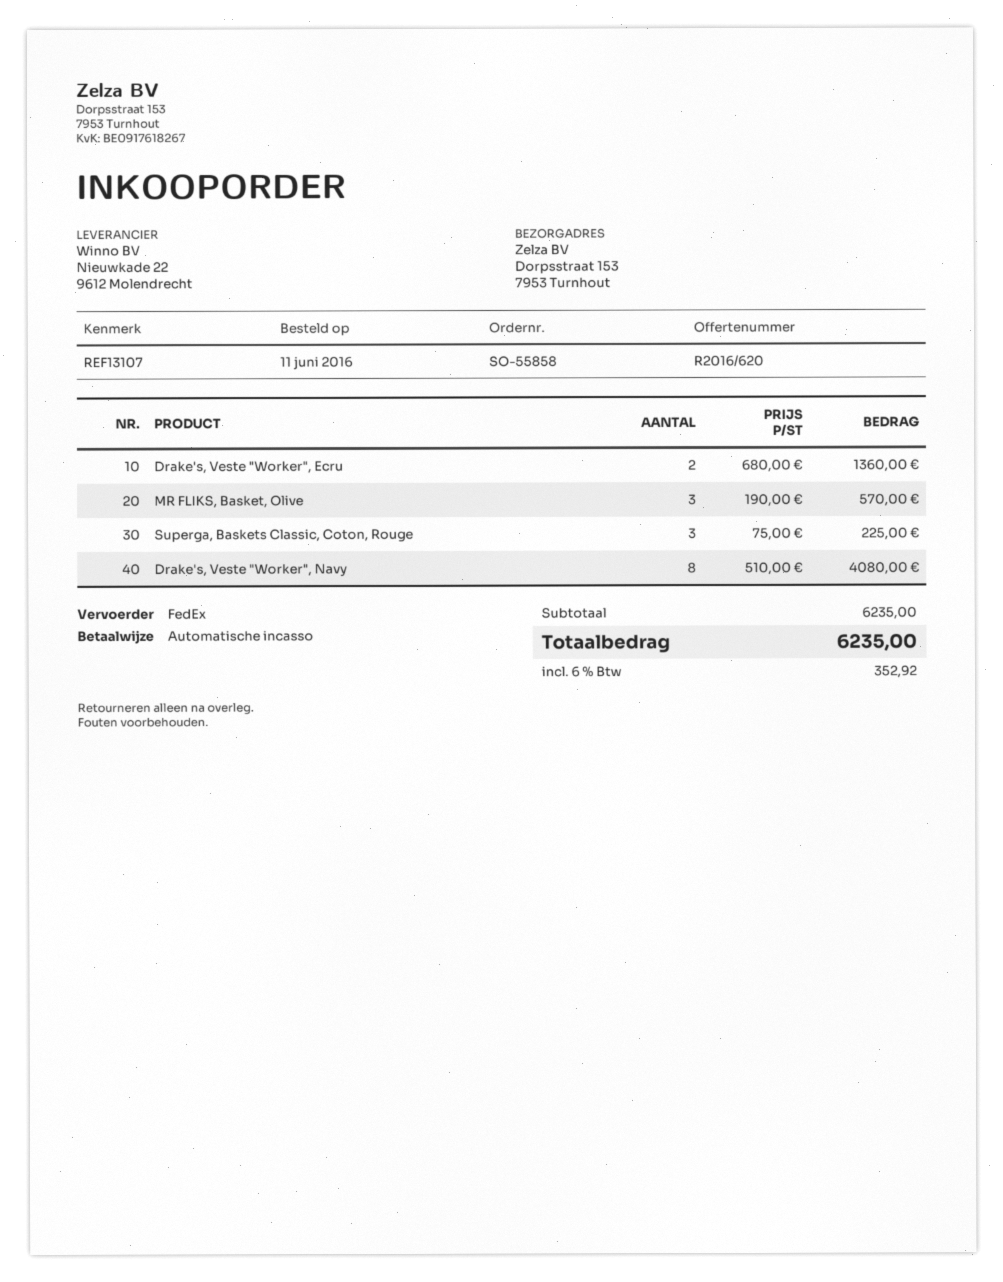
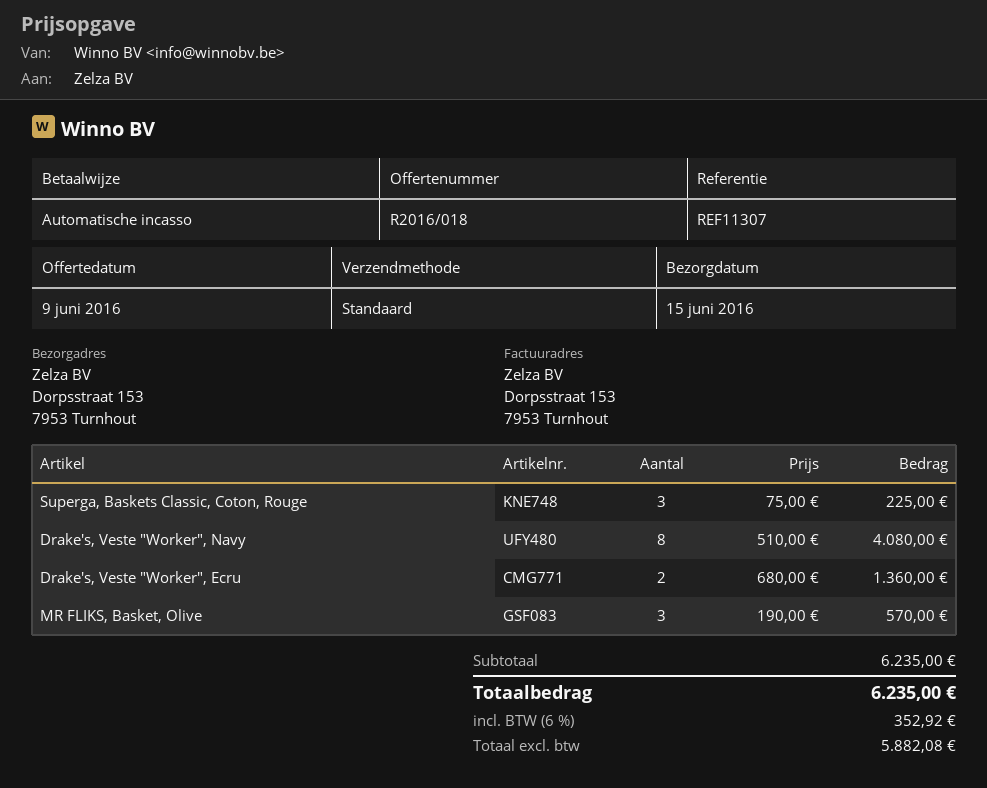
quote number: R2016/620 -> R2016/018
reference: REF13107 -> REF11307
shipping method: FedEx -> standard

